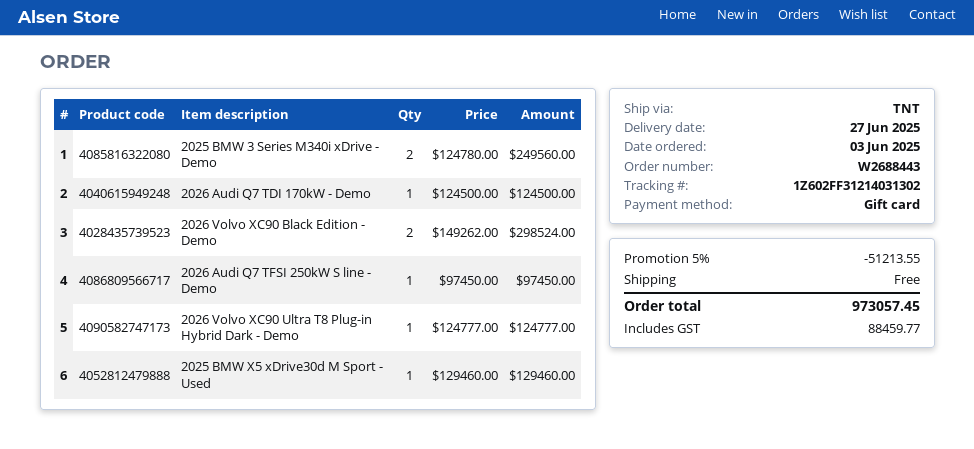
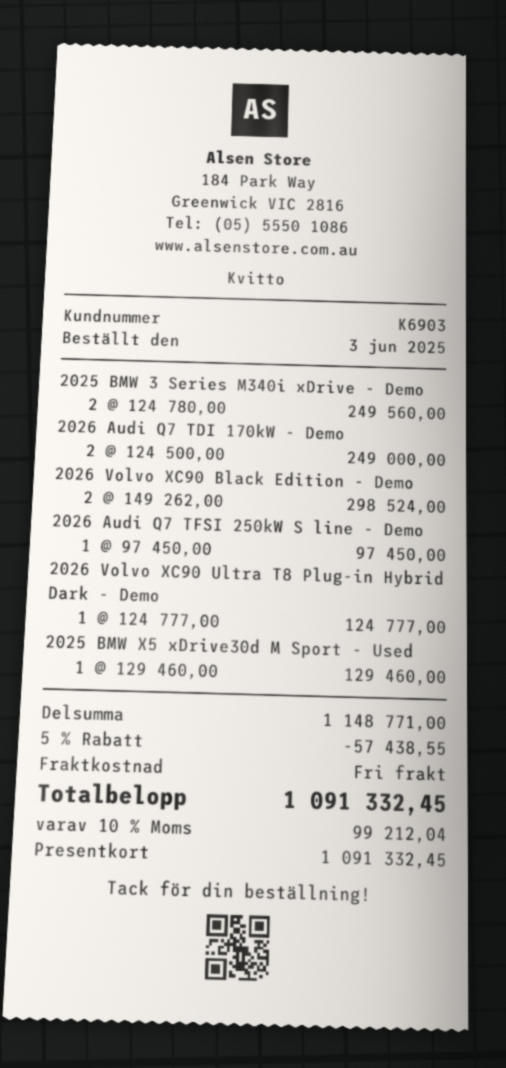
2026 Audi Q7 TDI 170kW - Demo: 1 x 124500.00 = 124500.00 -> 2 x 124500.00 = 249000.00
discount: 5% = 51213.55 -> 5% = 57438.55
tax: 88459.77 -> 99212.04
total: 973057.45 -> 1091332.45

